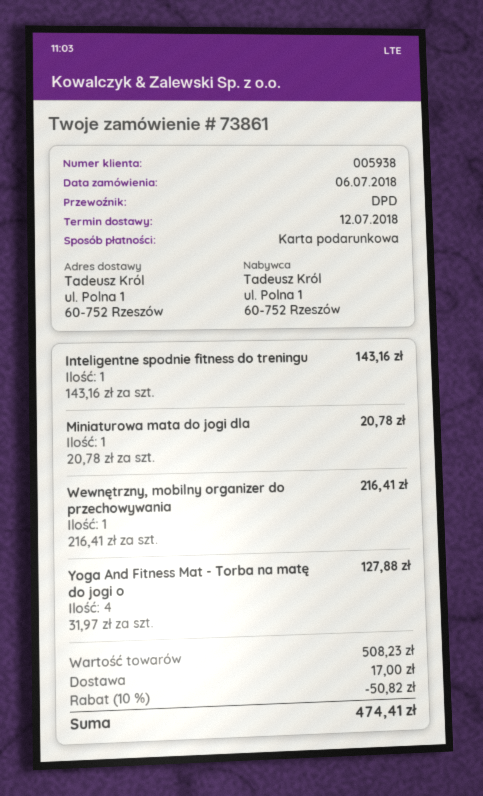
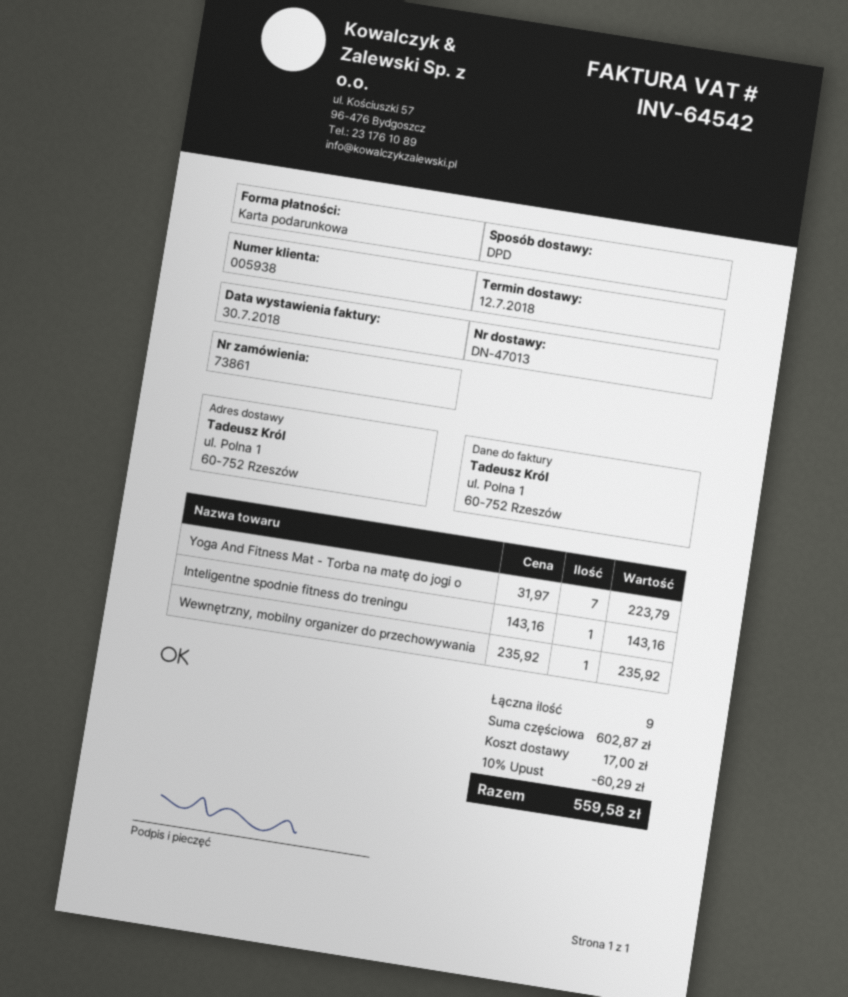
Miniaturowa mata do jogi dla: 1 x 20.78 = 20.78 -> none
Wewnętrzny, mobilny organizer do przechowywania: 1 x 216.41 = 216.41 -> 1 x 235.92 = 235.92
Yoga And Fitness Mat - Torba na matę do jogi o: 4 x 31.97 = 127.88 -> 7 x 31.97 = 223.79
subtotal: 508.23 -> 602.87
discount: 10% = 50.82 -> 10% = 60.29
total: 474.41 -> 559.58

